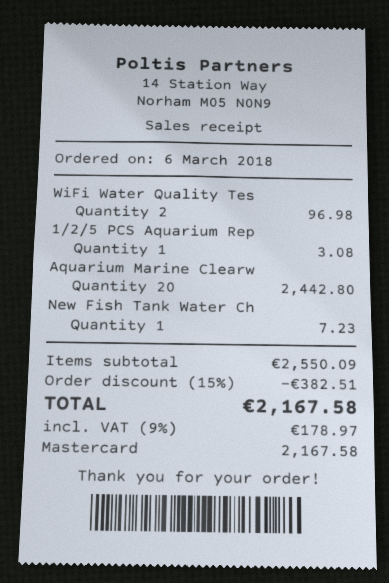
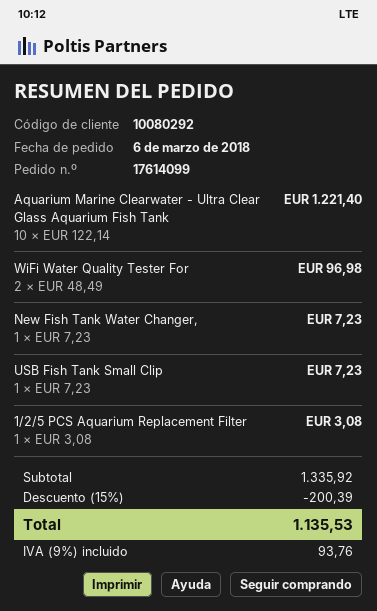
Aquarium Marine Clearw: 20 for 2442.80 -> 10 for 1221.40
USB Fish Tank Small Clip: none -> 1 for 7.23
subtotal: 2550.09 -> 1335.92
discount: 15% = 382.51 -> 15% = 200.39
tax: 9% = 178.97 -> 9% = 93.76
total: 2167.58 -> 1135.53

